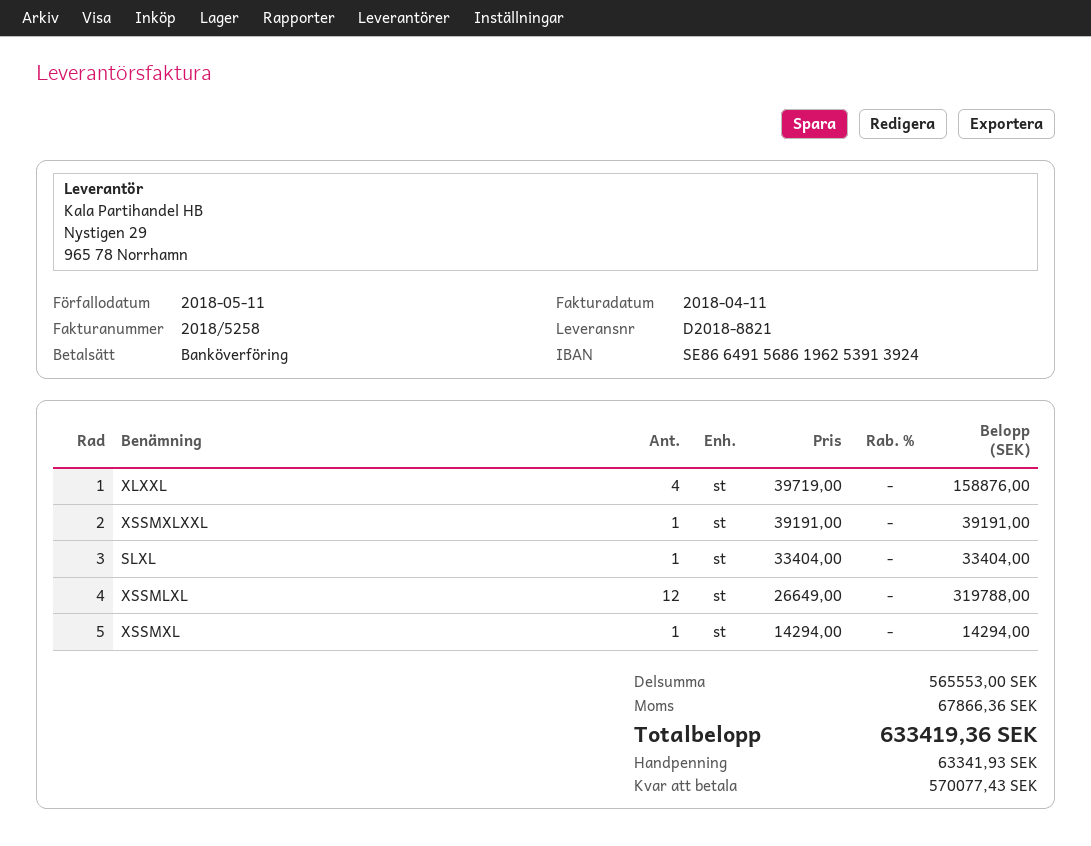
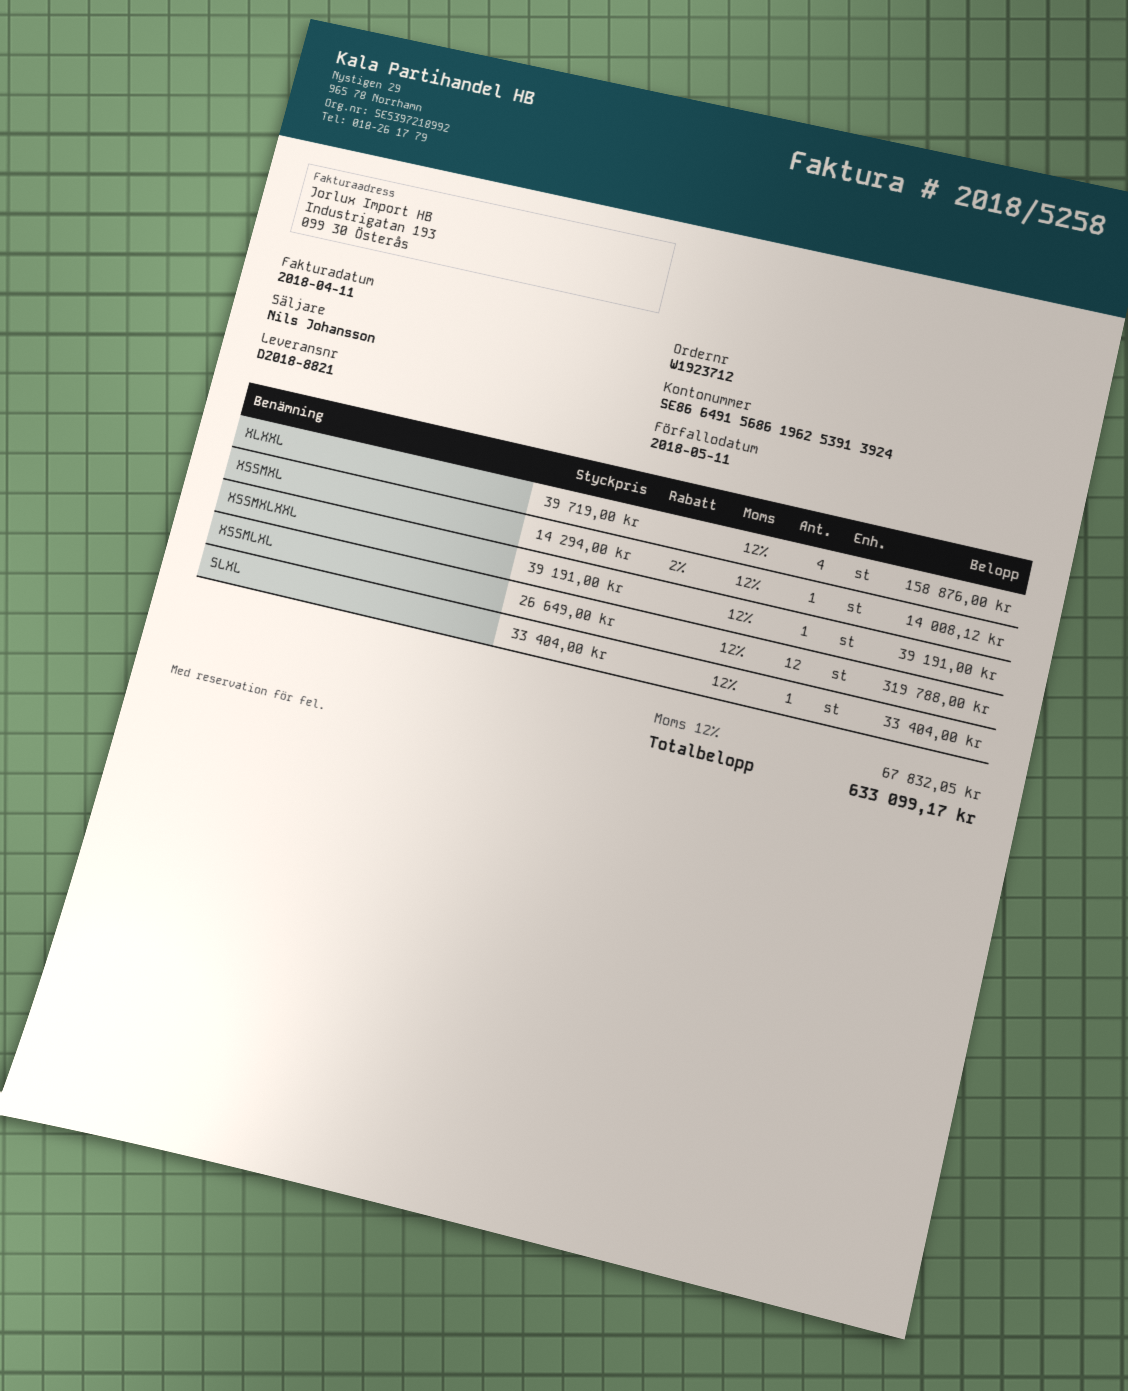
XSSMXL: 1 x 14294.00 = 14294.00 -> 1 x 14294.00 - 2% = 14008.12
tax: 67866.36 -> 67832.05
total: 633419.36 -> 633099.17

